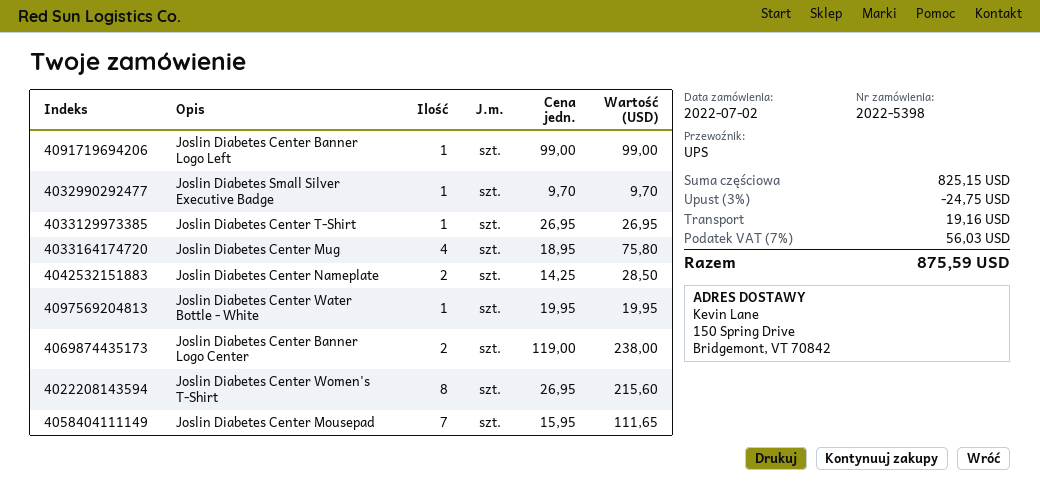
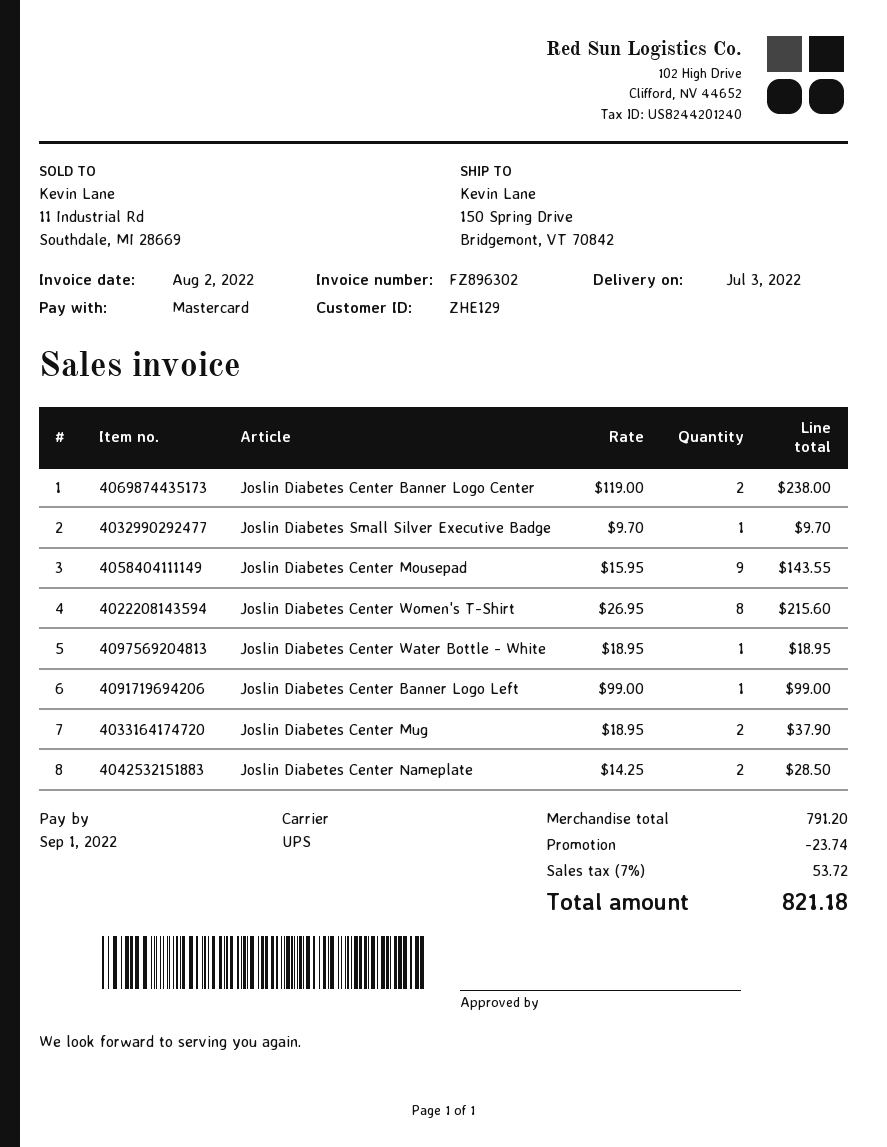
Joslin Diabetes Center T-Shirt: 1 x 26.95 = 26.95 -> none
Joslin Diabetes Center Mug: 4 x 18.95 = 75.80 -> 2 x 18.95 = 37.90
Joslin Diabetes Center Water Bottle - White: 1 x 19.95 = 19.95 -> 1 x 18.95 = 18.95
Joslin Diabetes Center Mousepad: 7 x 15.95 = 111.65 -> 9 x 15.95 = 143.55
subtotal: 825.15 -> 791.20
discount: 24.75 -> 23.74
shipping: 19.16 -> none
tax: 7% = 56.03 -> 7% = 53.72
total: 875.59 -> 821.18

